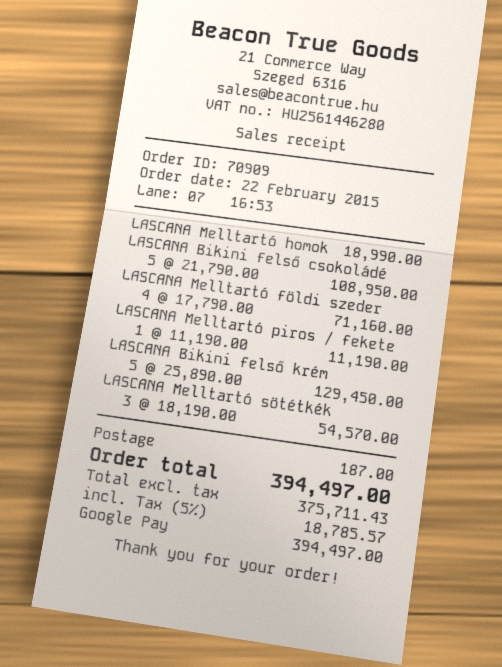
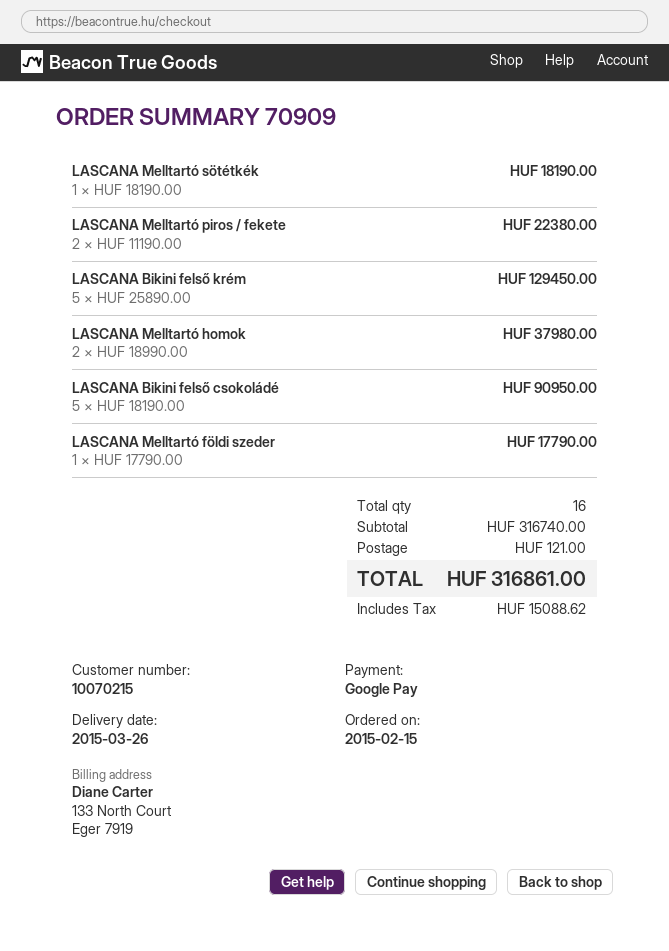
order date: 2015-02-22 -> 2015-02-15
LASCANA Melltartó homok: 1 x 18990.00 = 18990.00 -> 2 x 18990.00 = 37980.00
LASCANA Bikini felső csokoládé: 5 x 21790.00 = 108950.00 -> 5 x 18190.00 = 90950.00
LASCANA Melltartó földi szeder: 4 x 17790.00 = 71160.00 -> 1 x 17790.00 = 17790.00
LASCANA Melltartó piros / fekete: 1 x 11190.00 = 11190.00 -> 2 x 11190.00 = 22380.00
LASCANA Melltartó sötétkék: 3 x 18190.00 = 54570.00 -> 1 x 18190.00 = 18190.00
shipping: 187.00 -> 121.00
tax: 18785.57 -> 15088.62
total: 394497.00 -> 316861.00

